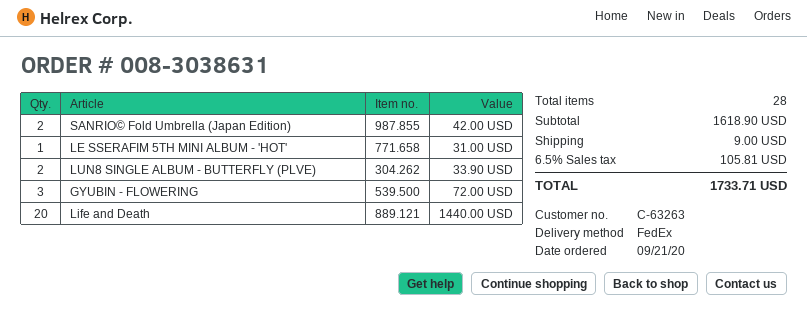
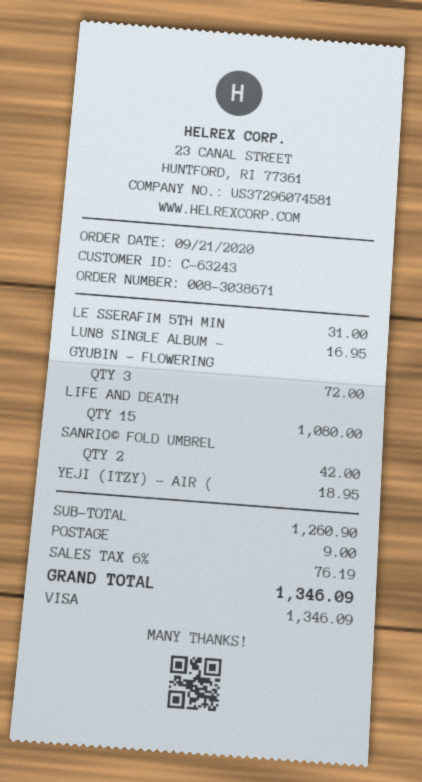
order number: 008-3038631 -> 008-3038671
customer number: C-63263 -> C-63243
LUN8 SINGLE ALBUM - BUTTERFLY (PLVE): 2 for 33.90 -> 1 for 16.95
Life and Death: 20 for 1440.00 -> 15 for 1080.00
YEJI (ITZY) - AIR (: none -> 1 for 18.95
subtotal: 1618.90 -> 1260.90
tax: 6.5% = 105.81 -> 6% = 76.19
total: 1733.71 -> 1346.09

